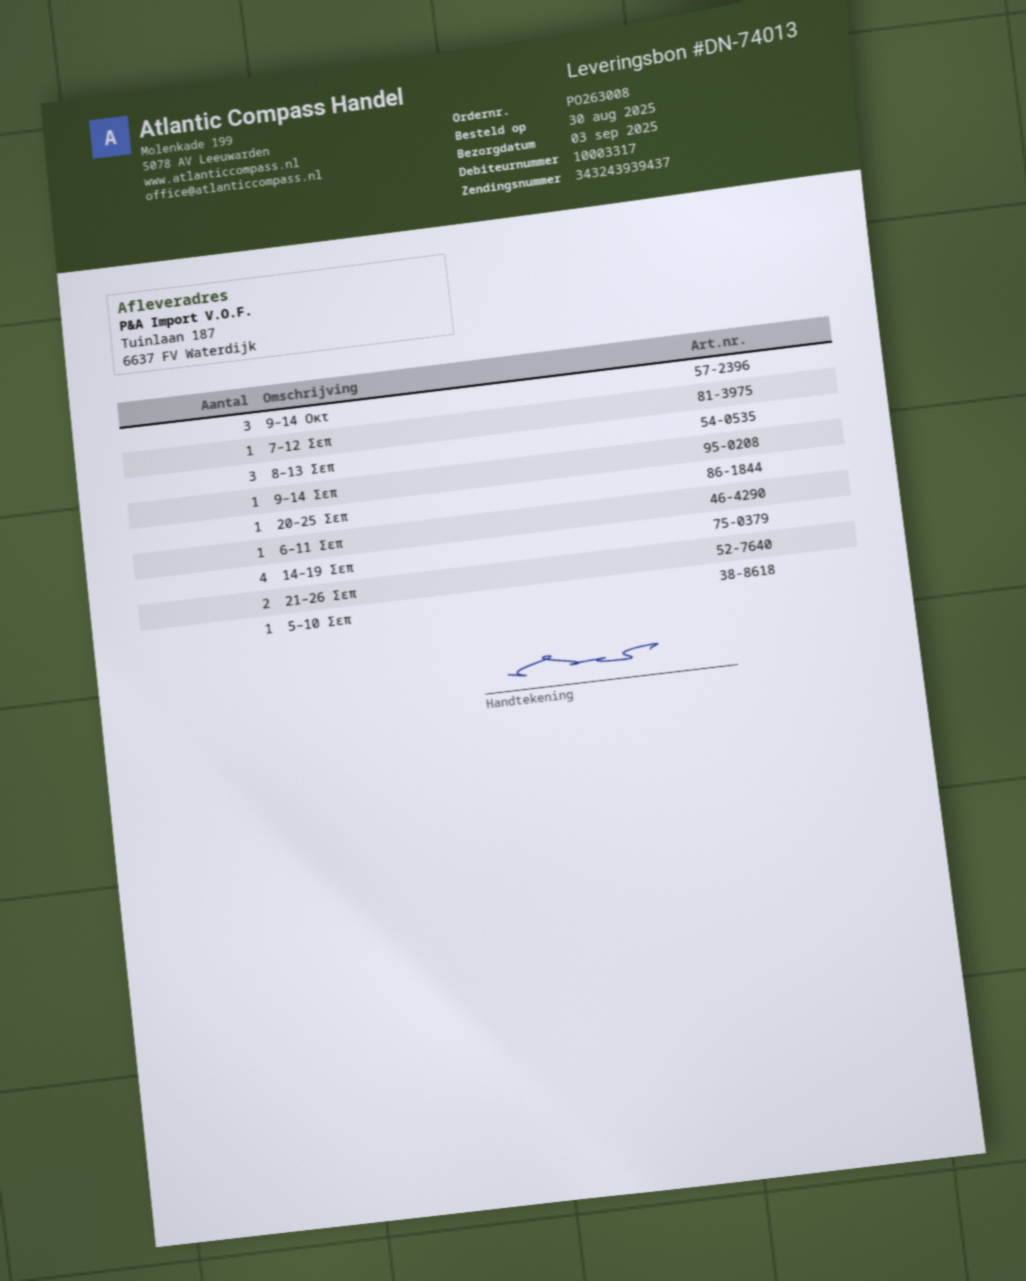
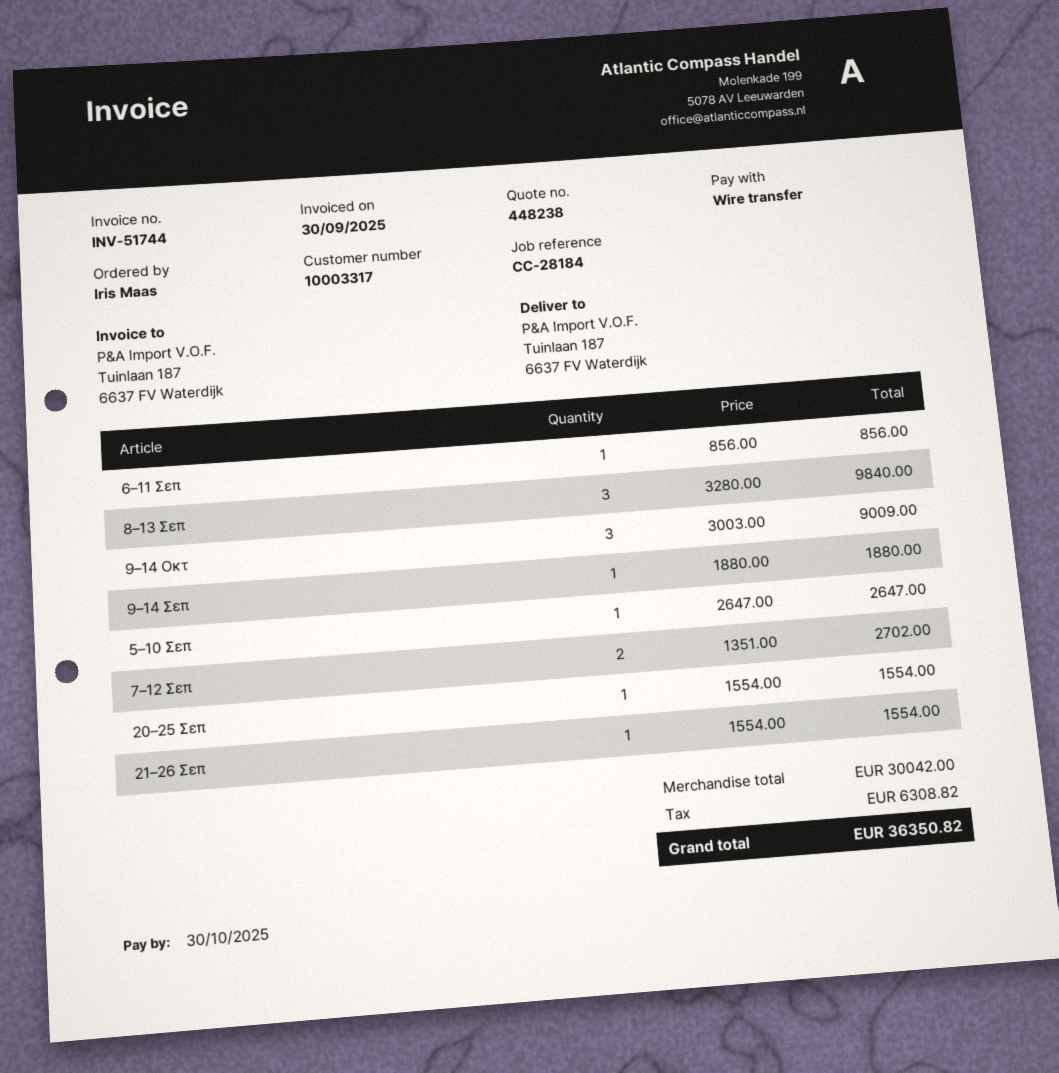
7–12 Σεπ: 1 -> 2
14–19 Σεπ: 4 -> none
21–26 Σεπ: 2 -> 1

